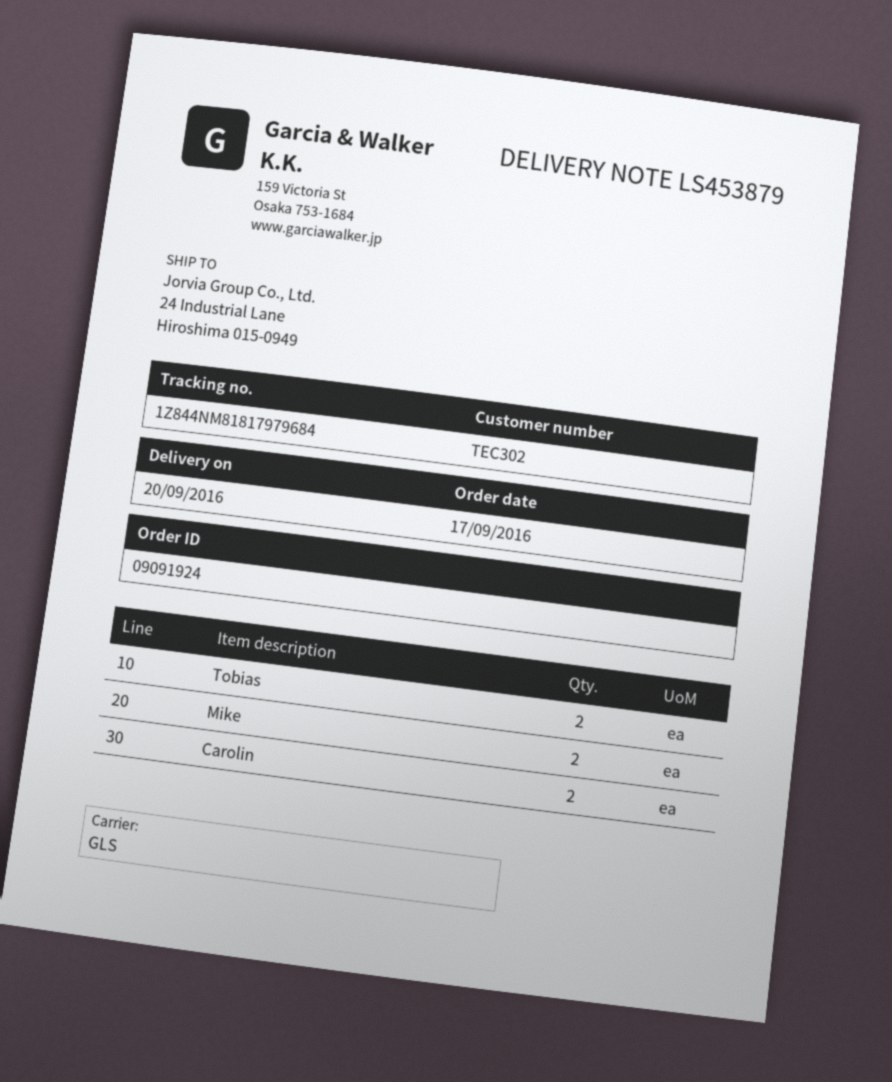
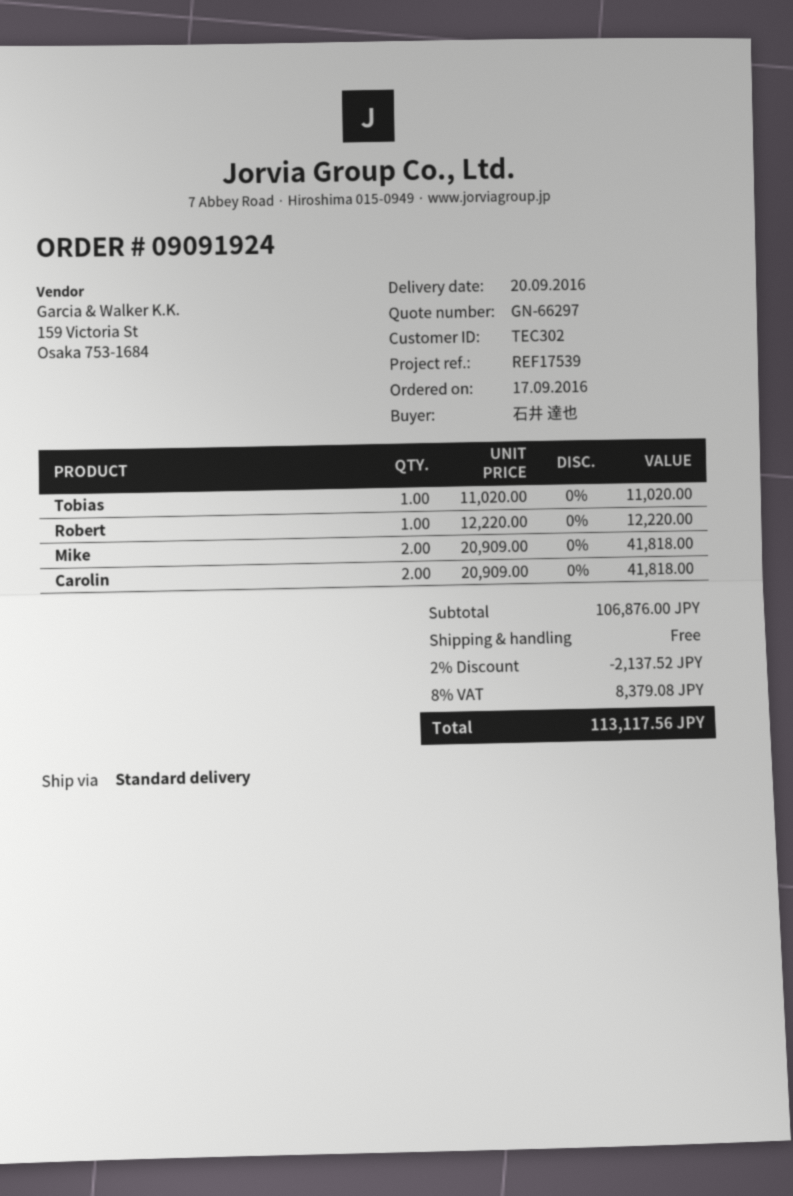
shipping method: GLS -> standard
Tobias: 2 -> 1
Robert: none -> 1

